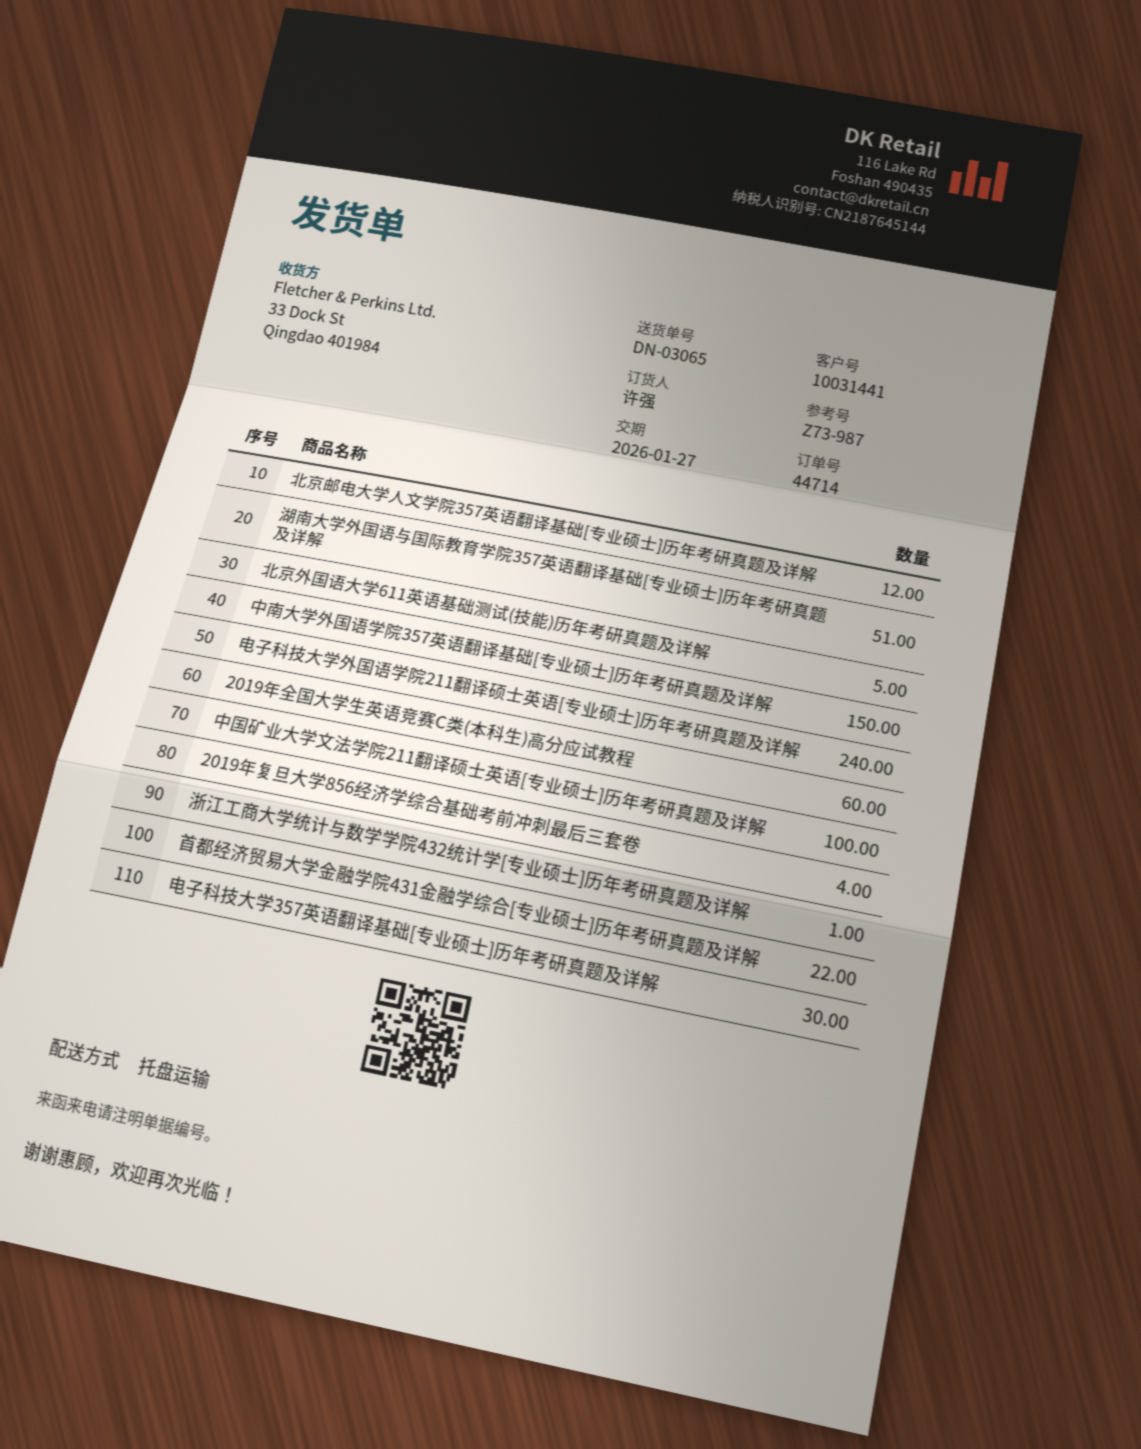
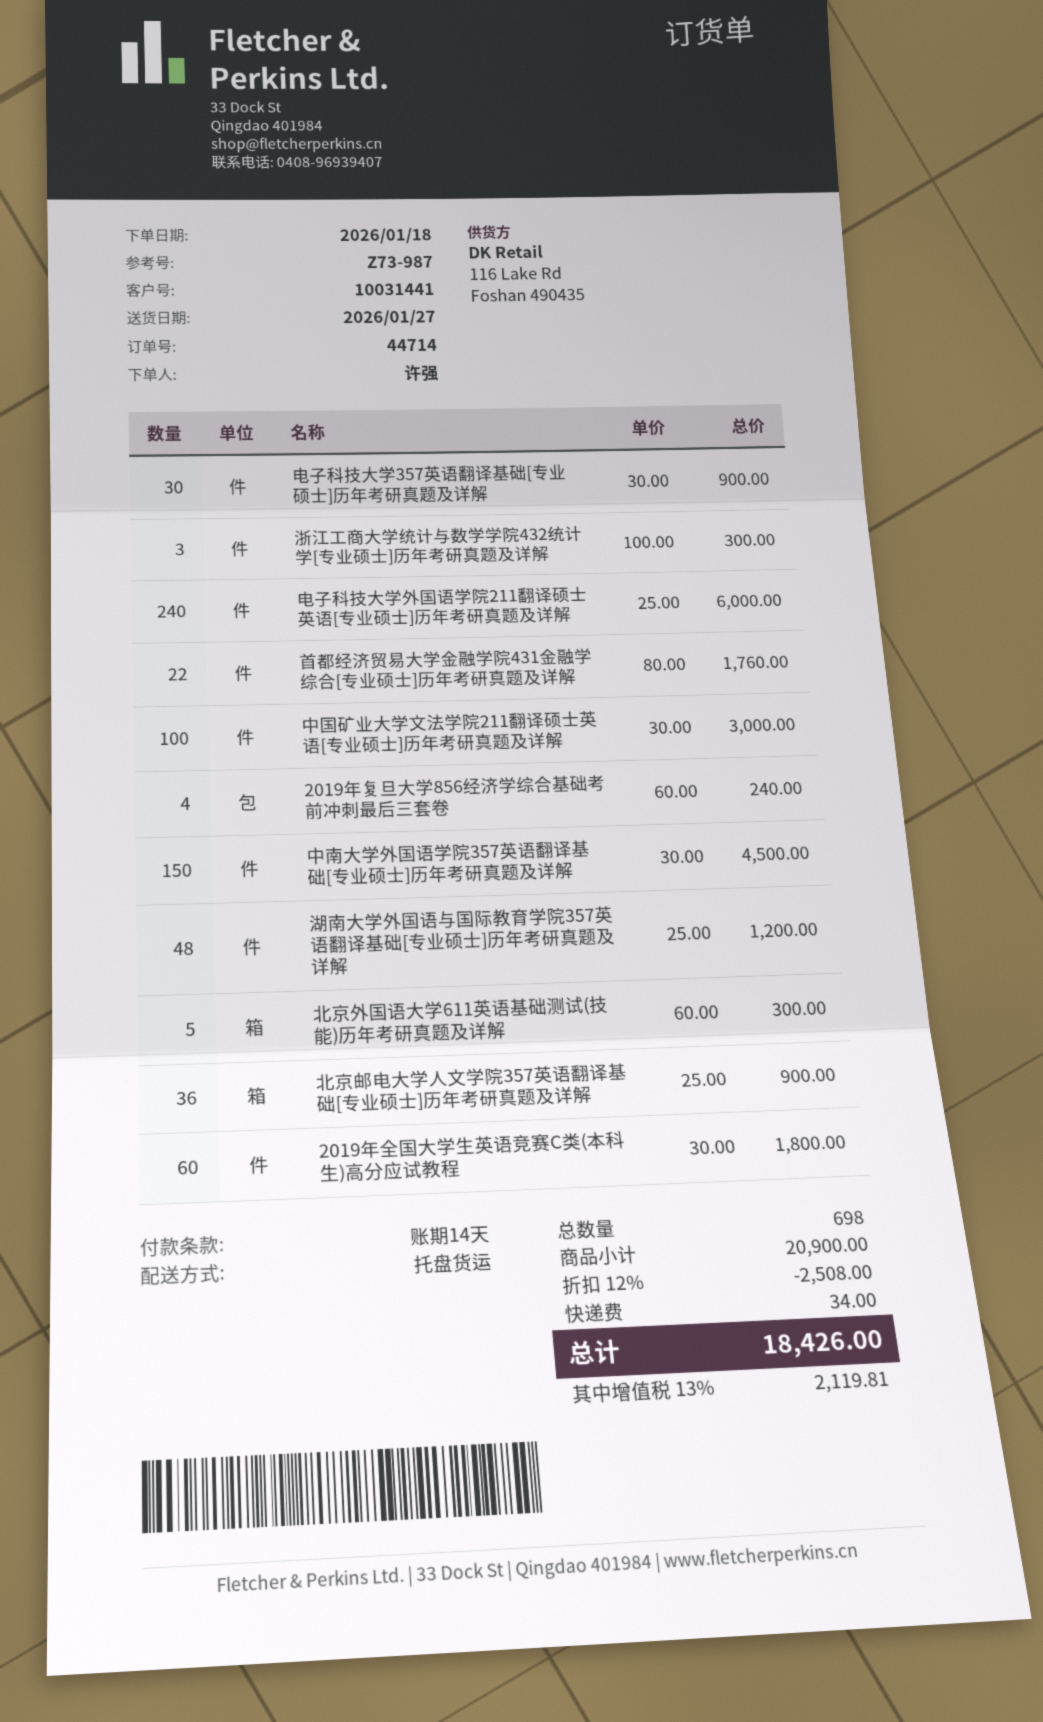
北京邮电大学人文学院357英语翻译基础[专业硕士]历年考研真题及详解: 12 -> 36
湖南大学外国语与国际教育学院357英语翻译基础[专业硕士]历年考研真题及详解: 51 -> 48
浙江工商大学统计与数学学院432统计学[专业硕士]历年考研真题及详解: 1 -> 3

